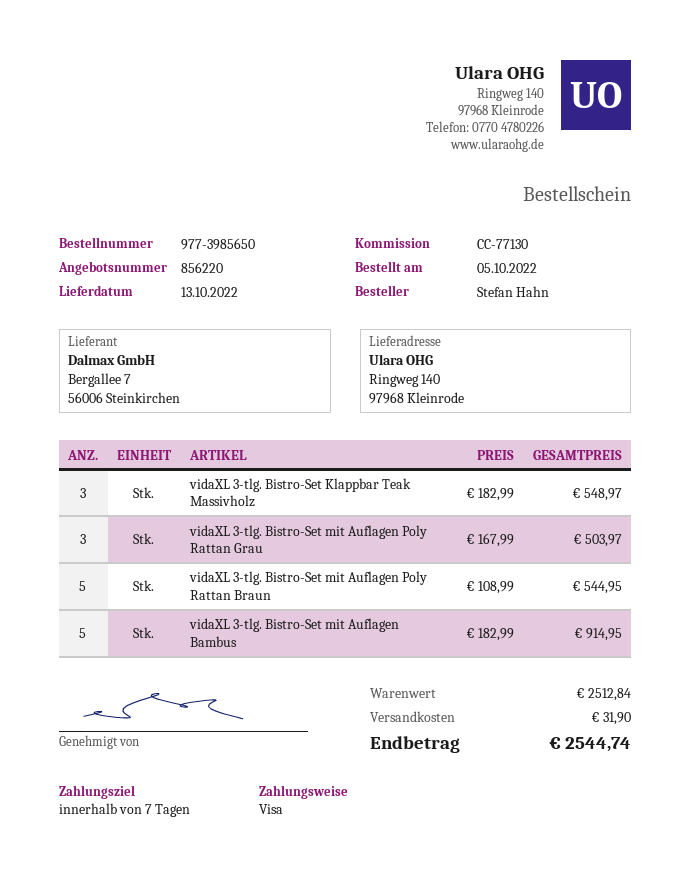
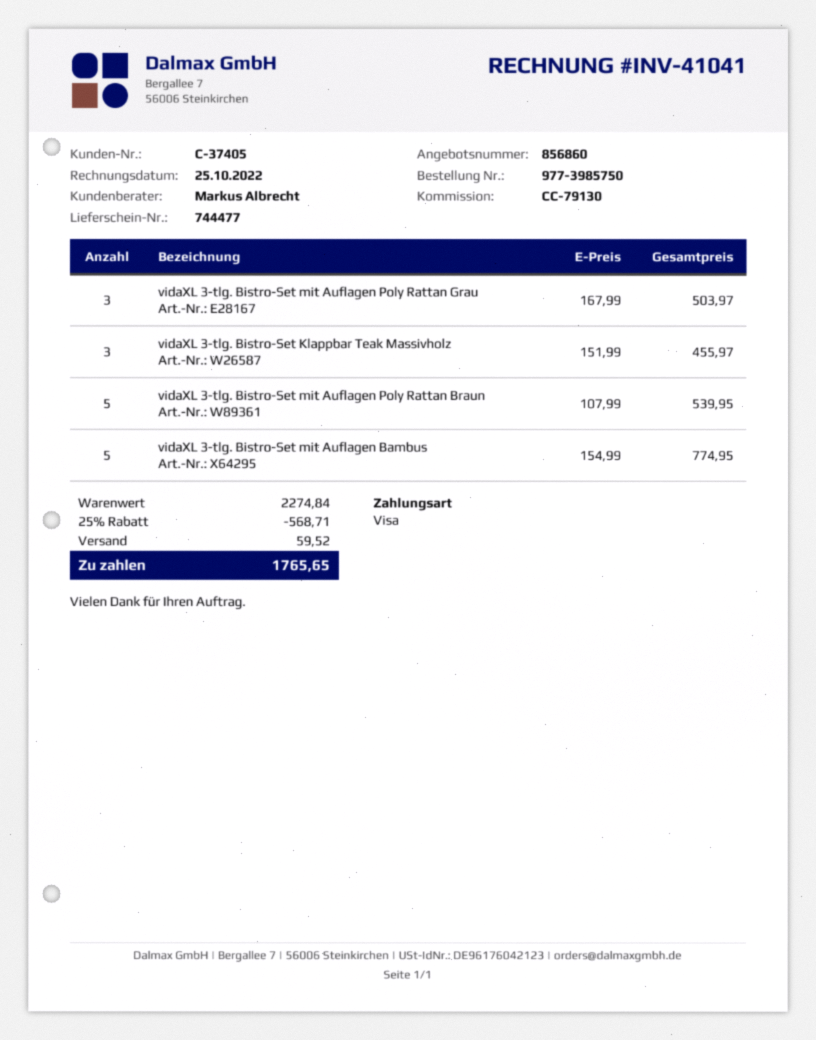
quote number: 856220 -> 856860
order number: 977-3985650 -> 977-3985750
reference: CC-77130 -> CC-79130
vidaXL 3-tlg. Bistro-Set Klappbar Teak Massivholz: 3 x 182.99 = 548.97 -> 3 x 151.99 = 455.97
vidaXL 3-tlg. Bistro-Set mit Auflagen Poly Rattan Braun: 5 x 108.99 = 544.95 -> 5 x 107.99 = 539.95
vidaXL 3-tlg. Bistro-Set mit Auflagen Bambus: 5 x 182.99 = 914.95 -> 5 x 154.99 = 774.95
subtotal: 2512.84 -> 2274.84
discount: none -> 25% = 568.71
shipping: 31.90 -> 59.52
total: 2544.74 -> 1765.65

